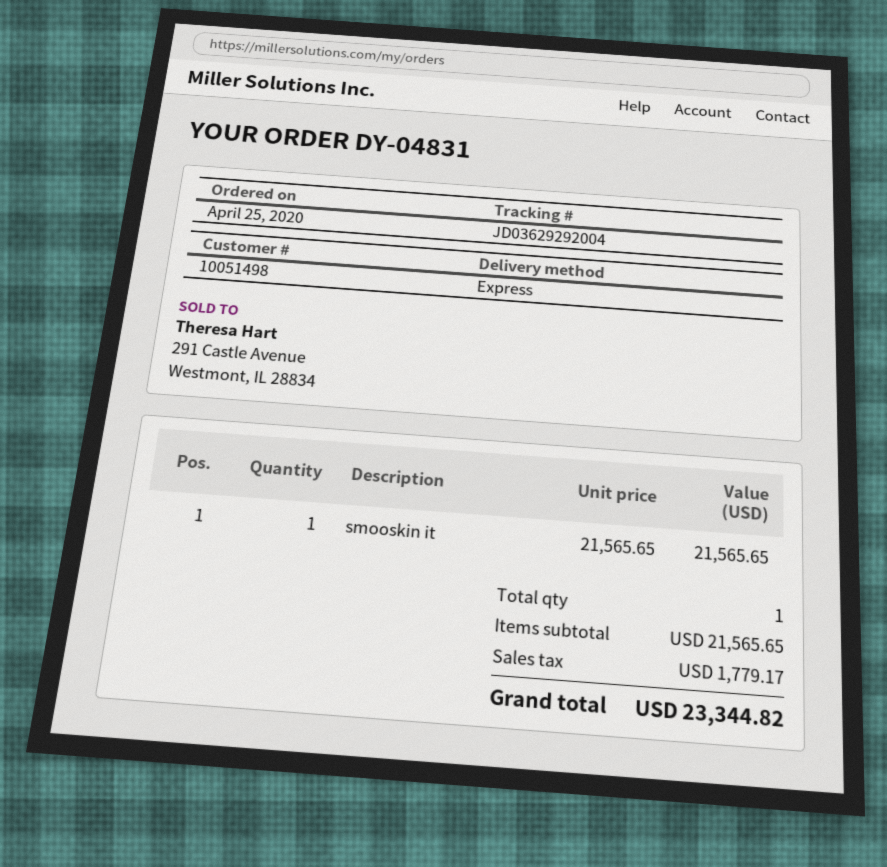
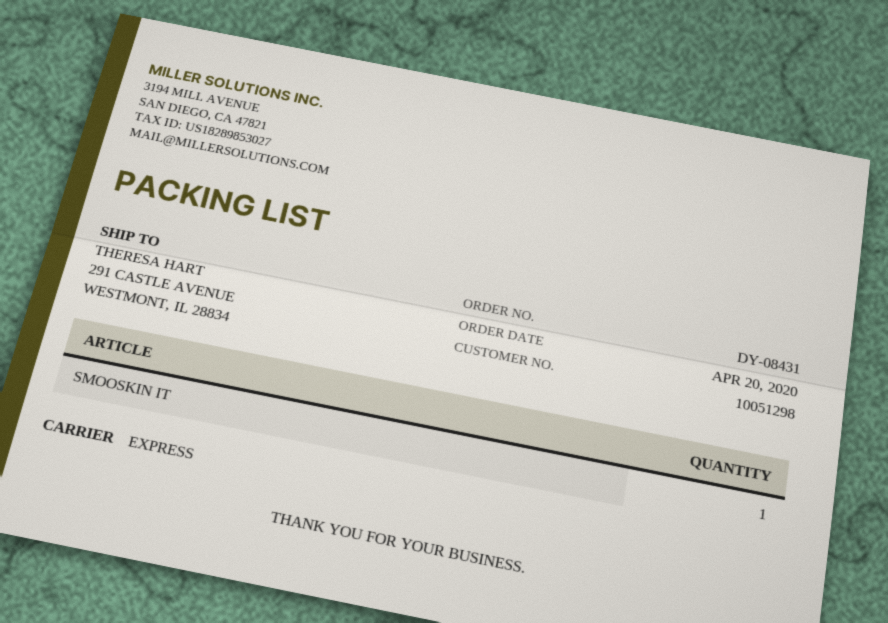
order number: DY-04831 -> DY-08431
order date: 2020-04-25 -> 2020-04-20
customer number: 10051498 -> 10051298

